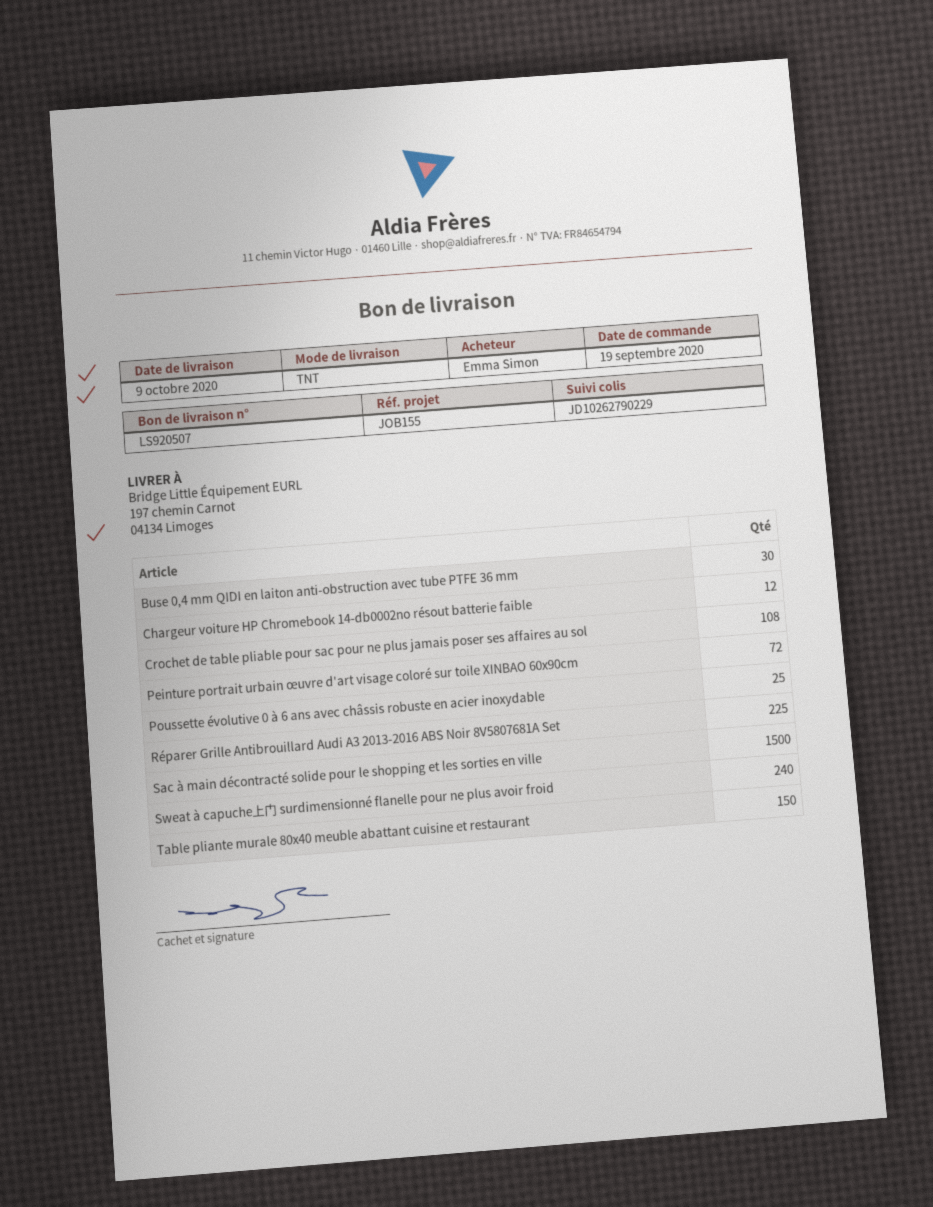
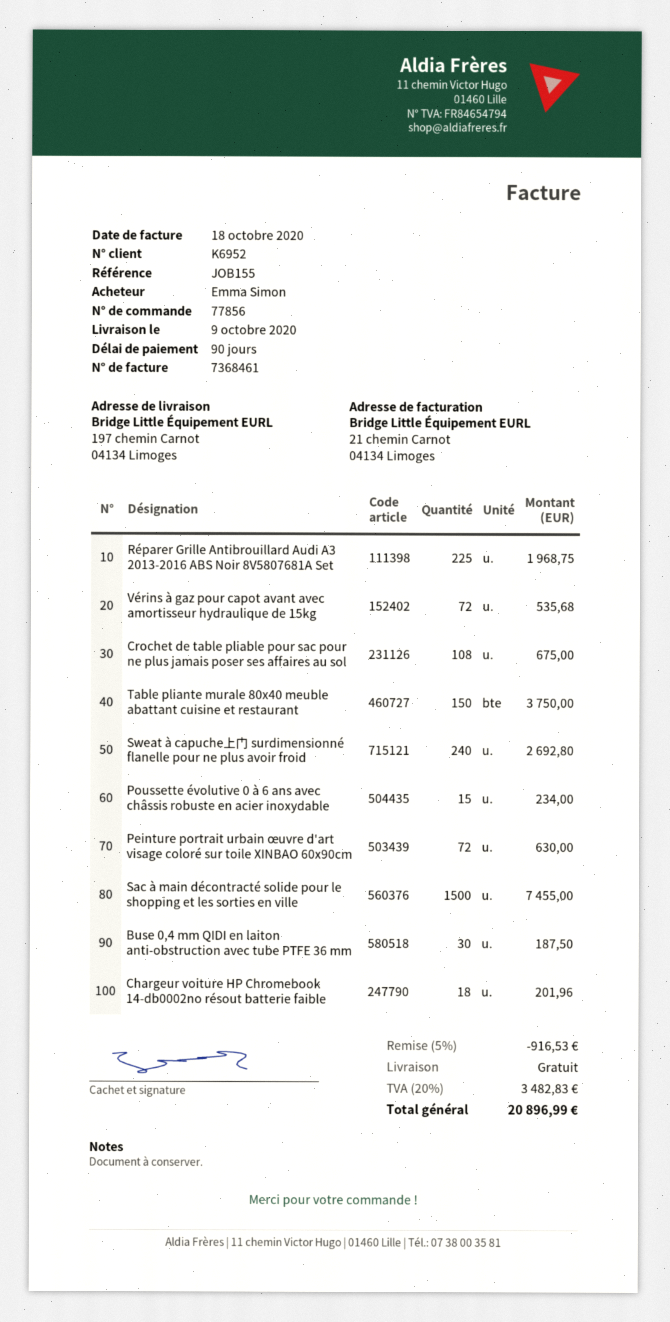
Chargeur voiture HP Chromebook 14-db0002no résout batterie faible: 12 -> 18
Poussette évolutive 0 à 6 ans avec châssis robuste en acier inoxydable: 25 -> 15
Vérins à gaz pour capot avant avec amortisseur hydraulique de 15kg: none -> 72

